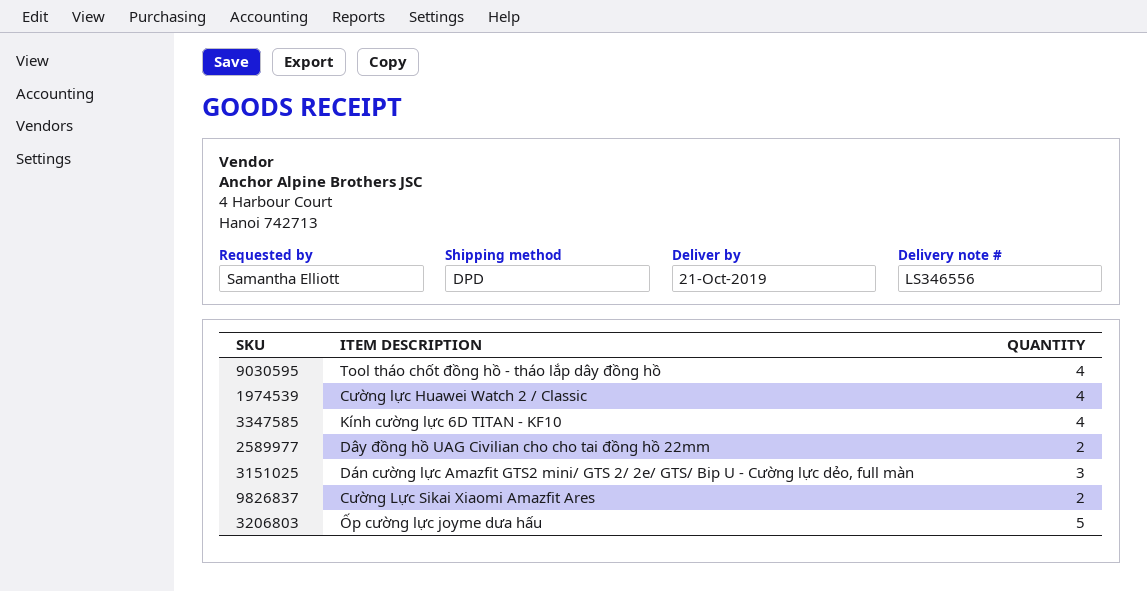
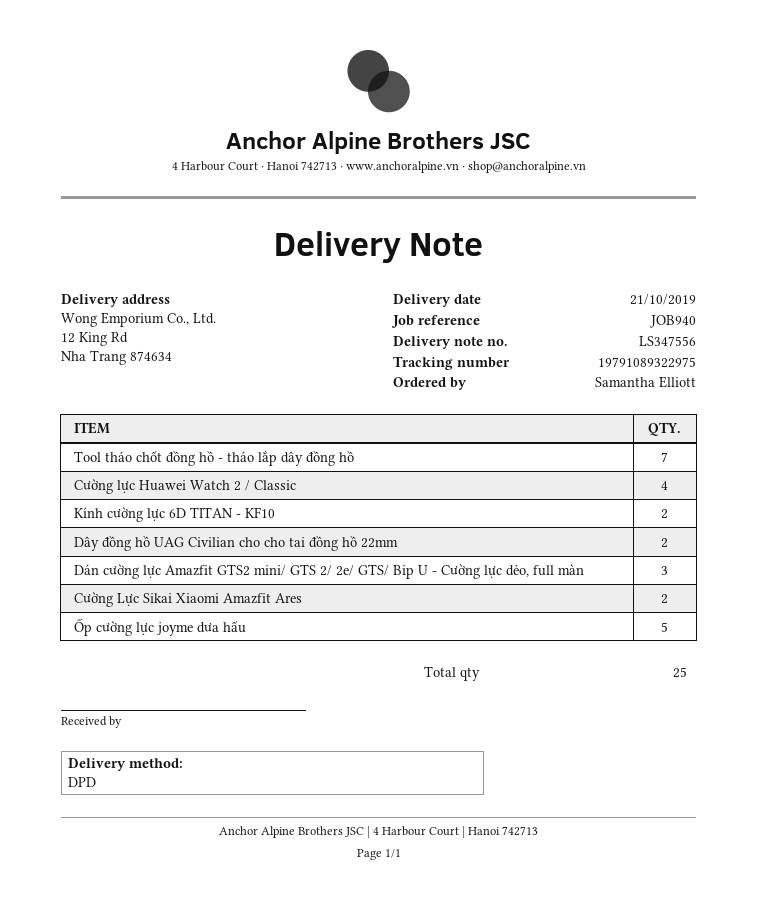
delivery note number: LS346556 -> LS347556
Tool tháo chốt đồng hồ - tháo lắp dây đồng hồ: 4 -> 7
Kính cường lực 6D TITAN - KF10: 4 -> 2

